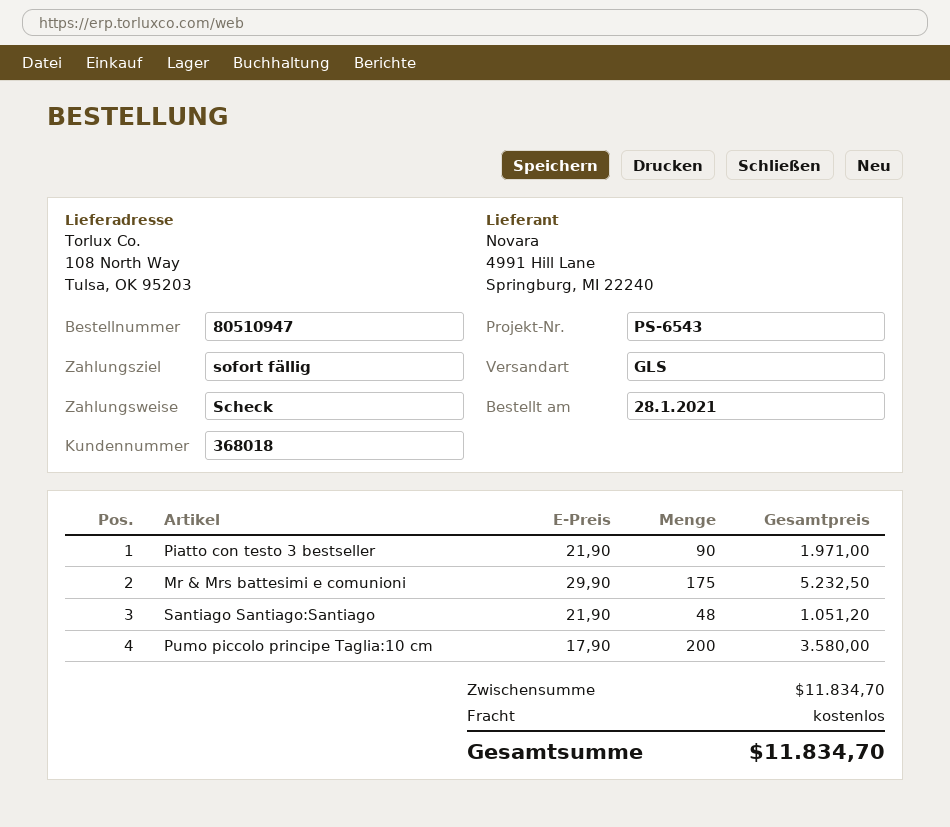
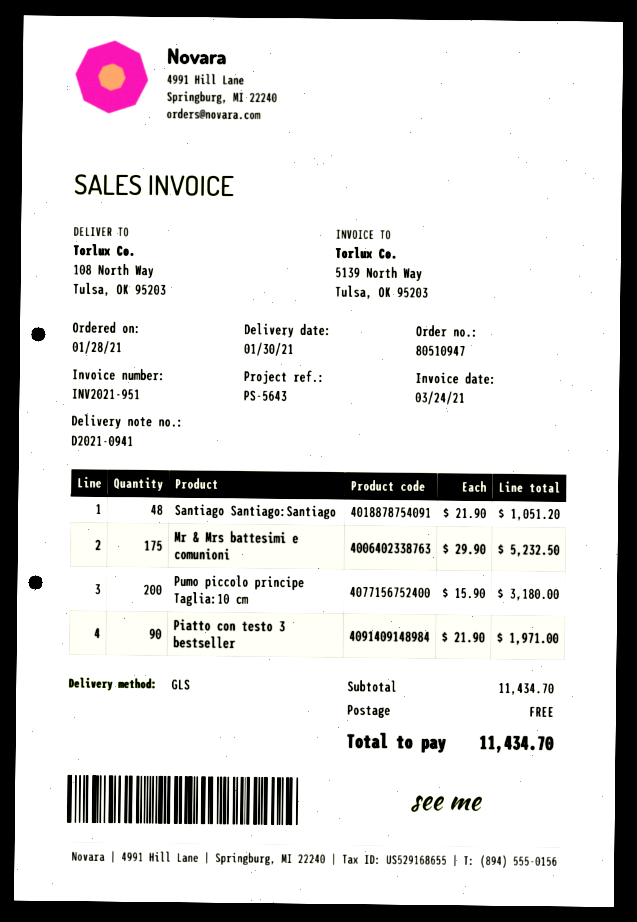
reference: PS-6543 -> PS-5643
Pumo piccolo principe Taglia:10 cm: 200 x 17.90 = 3580.00 -> 200 x 15.90 = 3180.00
subtotal: 11834.70 -> 11434.70
total: 11834.70 -> 11434.70

